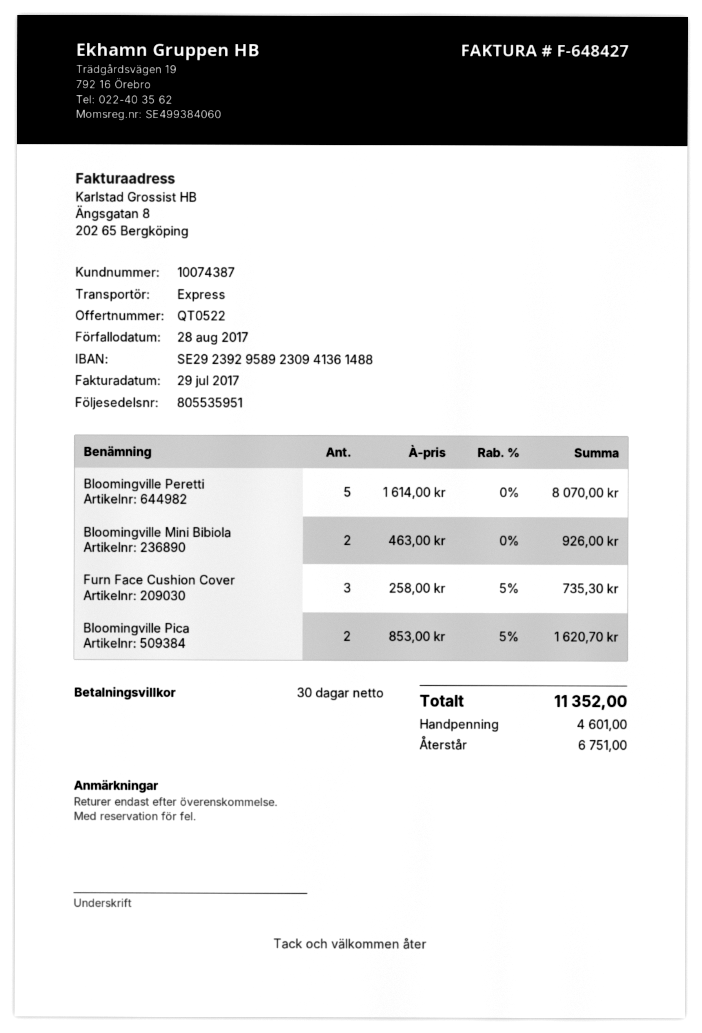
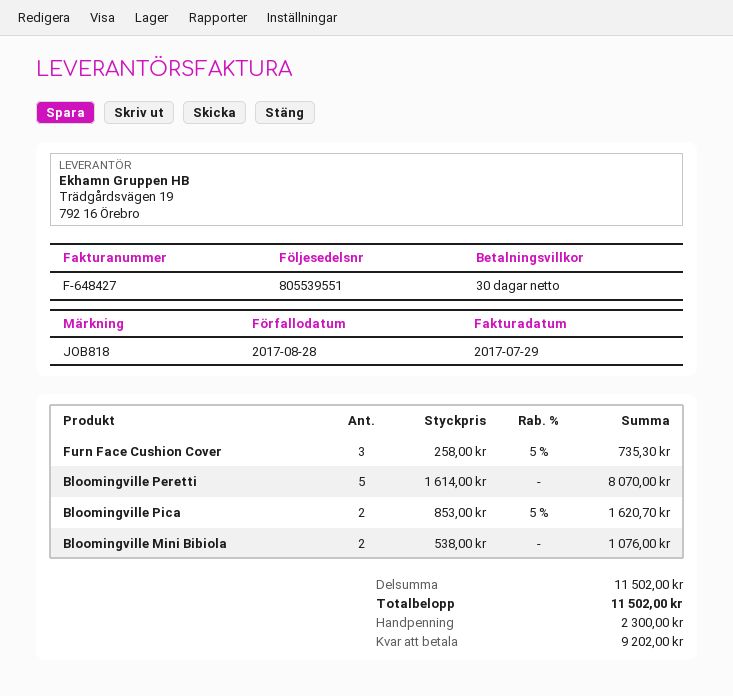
delivery note number: 805535951 -> 805539551
Bloomingville Mini Bibiola: 2 x 463.00 = 926.00 -> 2 x 538.00 = 1076.00
total: 11352.00 -> 11502.00
deposit: 4601.00 -> 2300.00
balance: 6751.00 -> 9202.00

